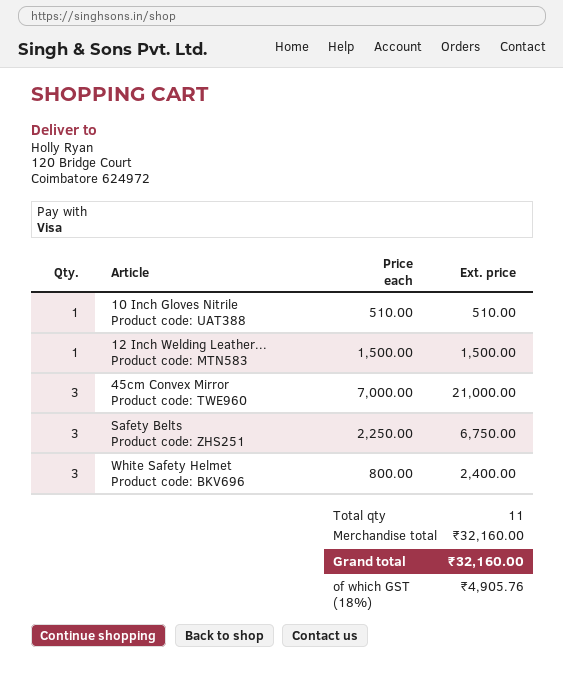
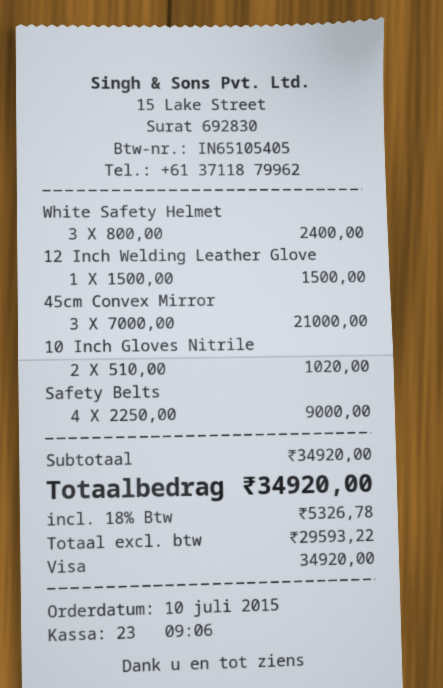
10 Inch Gloves Nitrile: 1 x 510.00 = 510.00 -> 2 x 510.00 = 1020.00
Safety Belts: 3 x 2250.00 = 6750.00 -> 4 x 2250.00 = 9000.00
subtotal: 32160.00 -> 34920.00
tax: 18% = 4905.76 -> 18% = 5326.78
total: 32160.00 -> 34920.00

